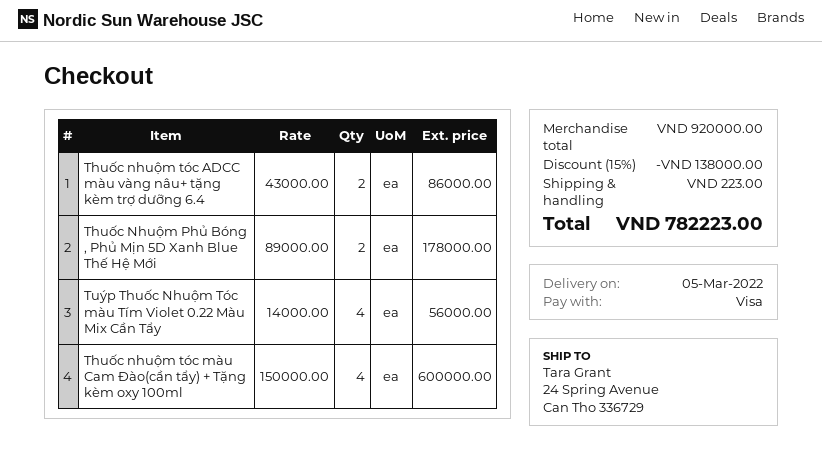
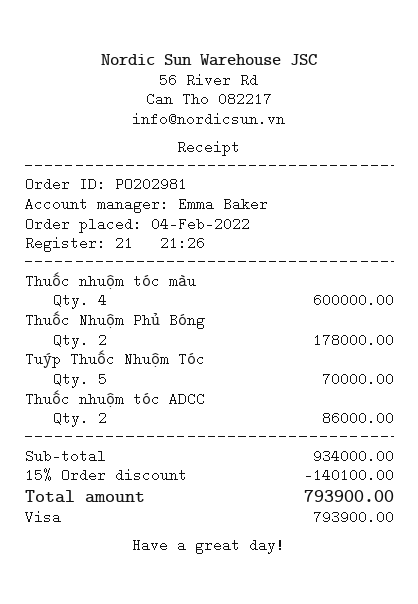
Tuýp Thuốc Nhuộm Tóc màu Tím Violet 0.22 Màu Mix Cần Tẩy: 4 for 56000.00 -> 5 for 70000.00
subtotal: 920000.00 -> 934000.00
discount: 15% = 138000.00 -> 15% = 140100.00
shipping: 223.00 -> none
total: 782223.00 -> 793900.00

